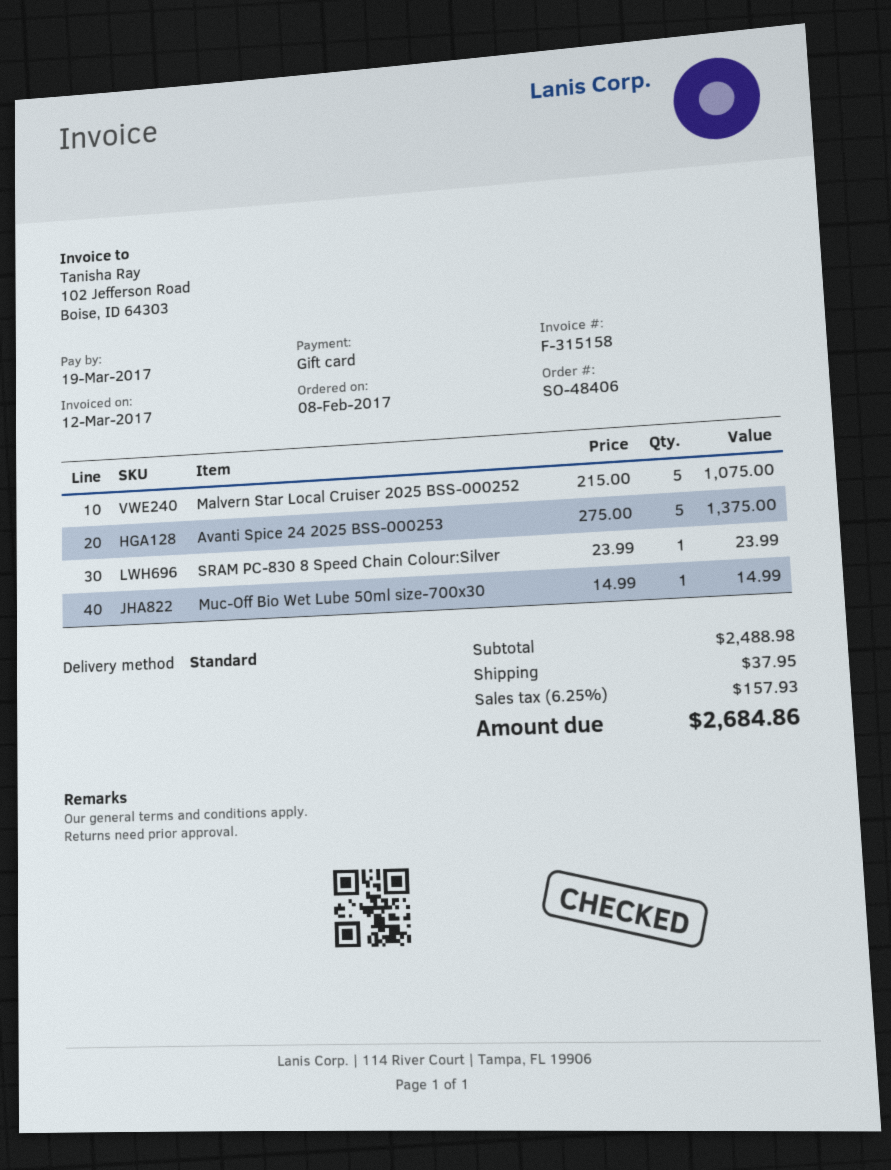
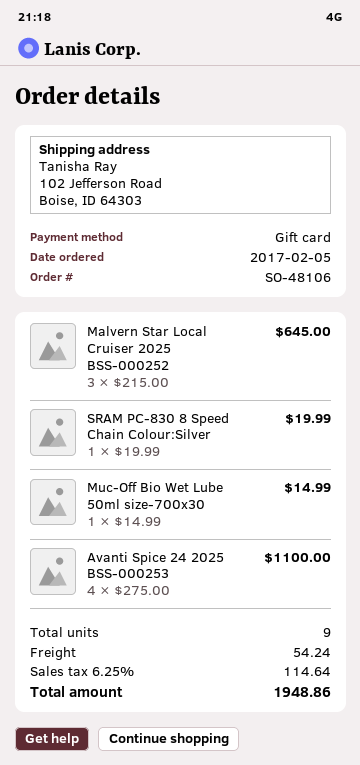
order number: SO-48406 -> SO-48106
order date: 2017-02-08 -> 2017-02-05
Malvern Star Local Cruiser 2025 BSS-000252: 5 x 215.00 = 1075.00 -> 3 x 215.00 = 645.00
Avanti Spice 24 2025 BSS-000253: 5 x 275.00 = 1375.00 -> 4 x 275.00 = 1100.00
SRAM PC-830 8 Speed Chain Colour:Silver: 1 x 23.99 = 23.99 -> 1 x 19.99 = 19.99
shipping: 37.95 -> 54.24
tax: 6.25% = 157.93 -> 6.25% = 114.64
total: 2684.86 -> 1948.86

